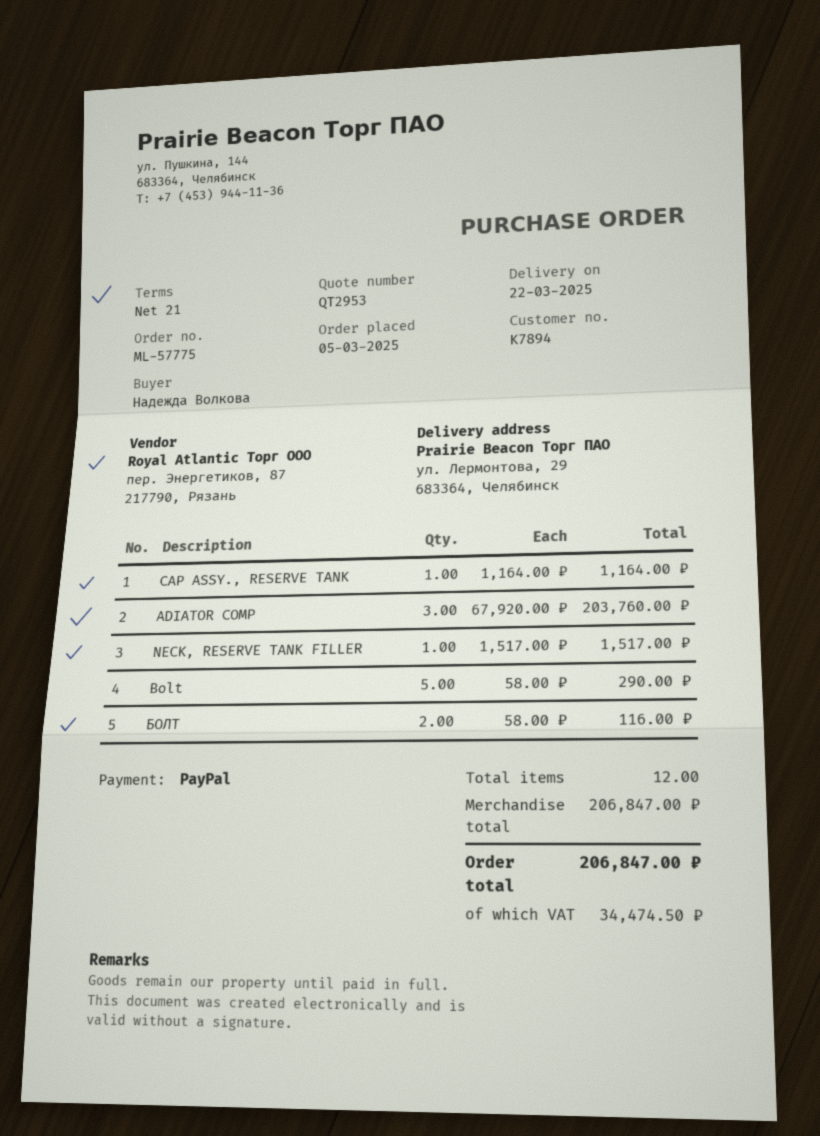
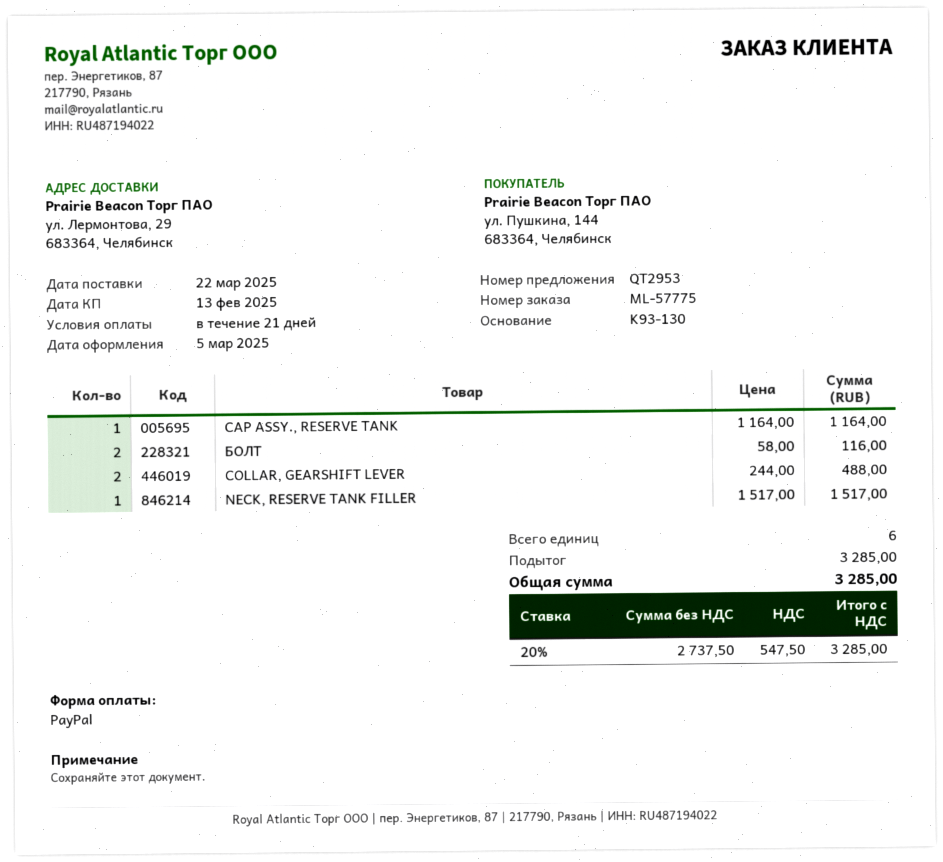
ADIATOR COMP: 3 x 67920.00 = 203760.00 -> none
Bolt: 5 x 58.00 = 290.00 -> none
COLLAR, GEARSHIFT LEVER: none -> 2 x 244.00 = 488.00
total quantity: 12 -> 6
subtotal: 206847.00 -> 3285.00
tax: 34474.50 -> 547.50
total: 206847.00 -> 3285.00

